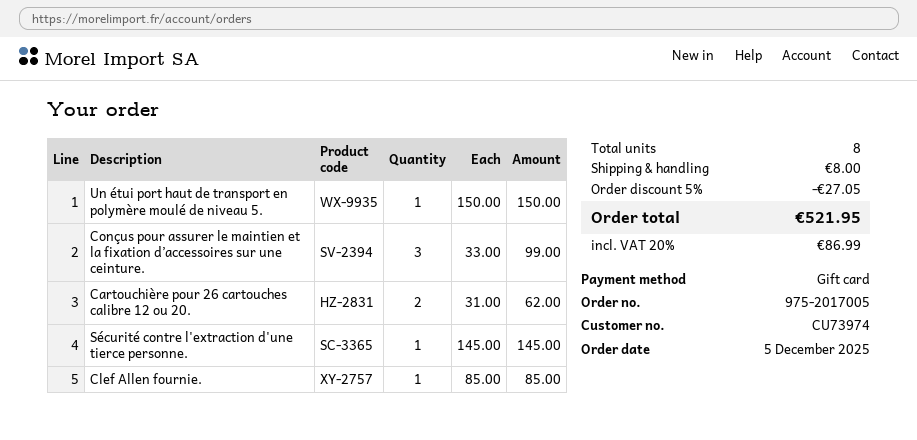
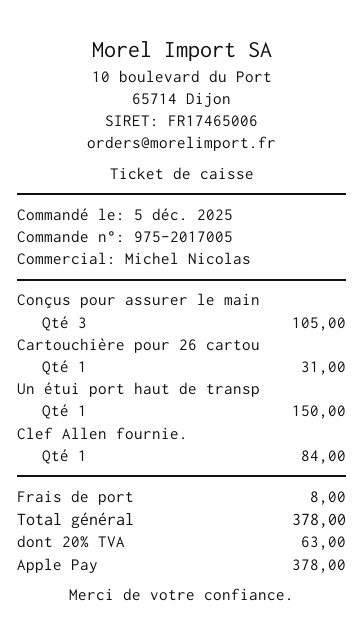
payment method: gift card -> Apple Pay
Conçus pour assurer le maintien et la fixation d’accessoires sur une ceinture.: 3 for 99.00 -> 3 for 105.00
Cartouchière pour 26 cartouches calibre 12 ou 20.: 2 for 62.00 -> 1 for 31.00
Sécurité contre l'extraction d'une tierce personne.: 1 for 145.00 -> none
Clef Allen fournie.: 1 for 85.00 -> 1 for 84.00
discount: 5% = 27.05 -> none
tax: 20% = 86.99 -> 20% = 63.00
total: 521.95 -> 378.00

